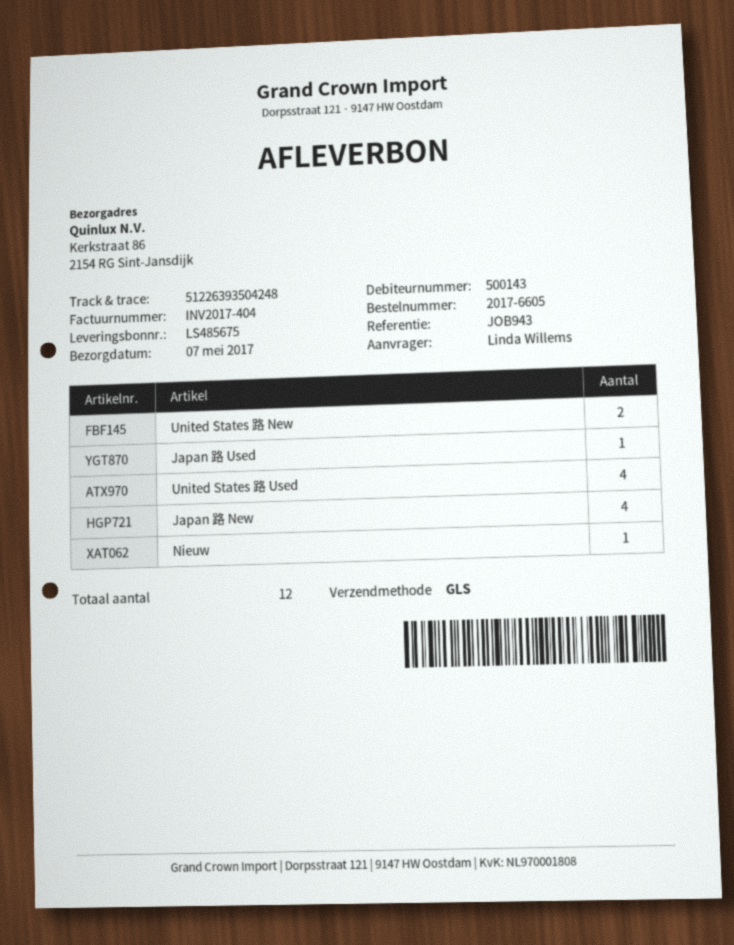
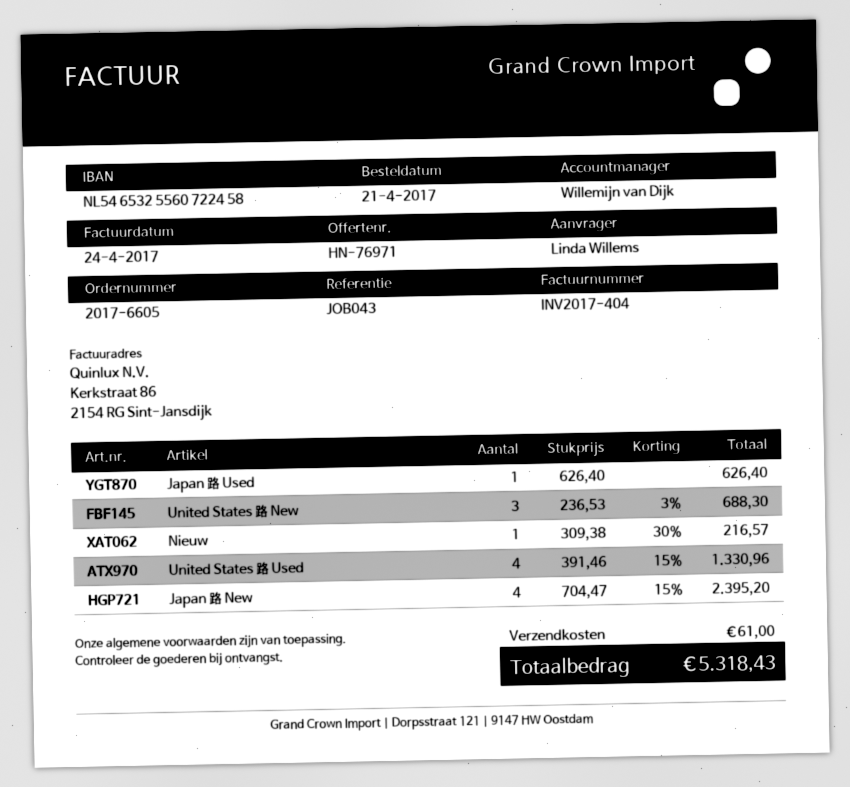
reference: JOB943 -> JOB043
United States 路 New: 2 -> 3

